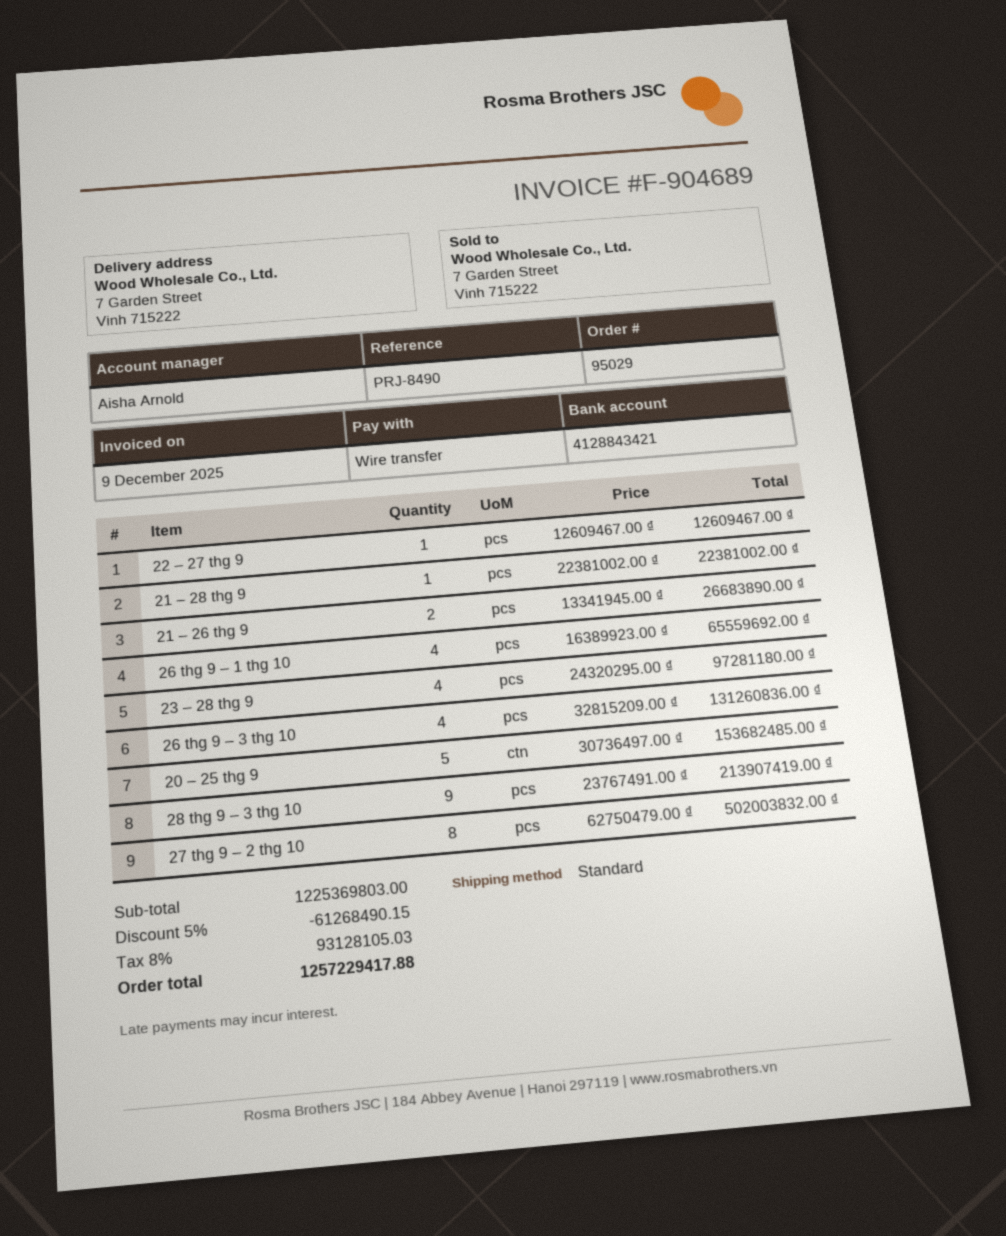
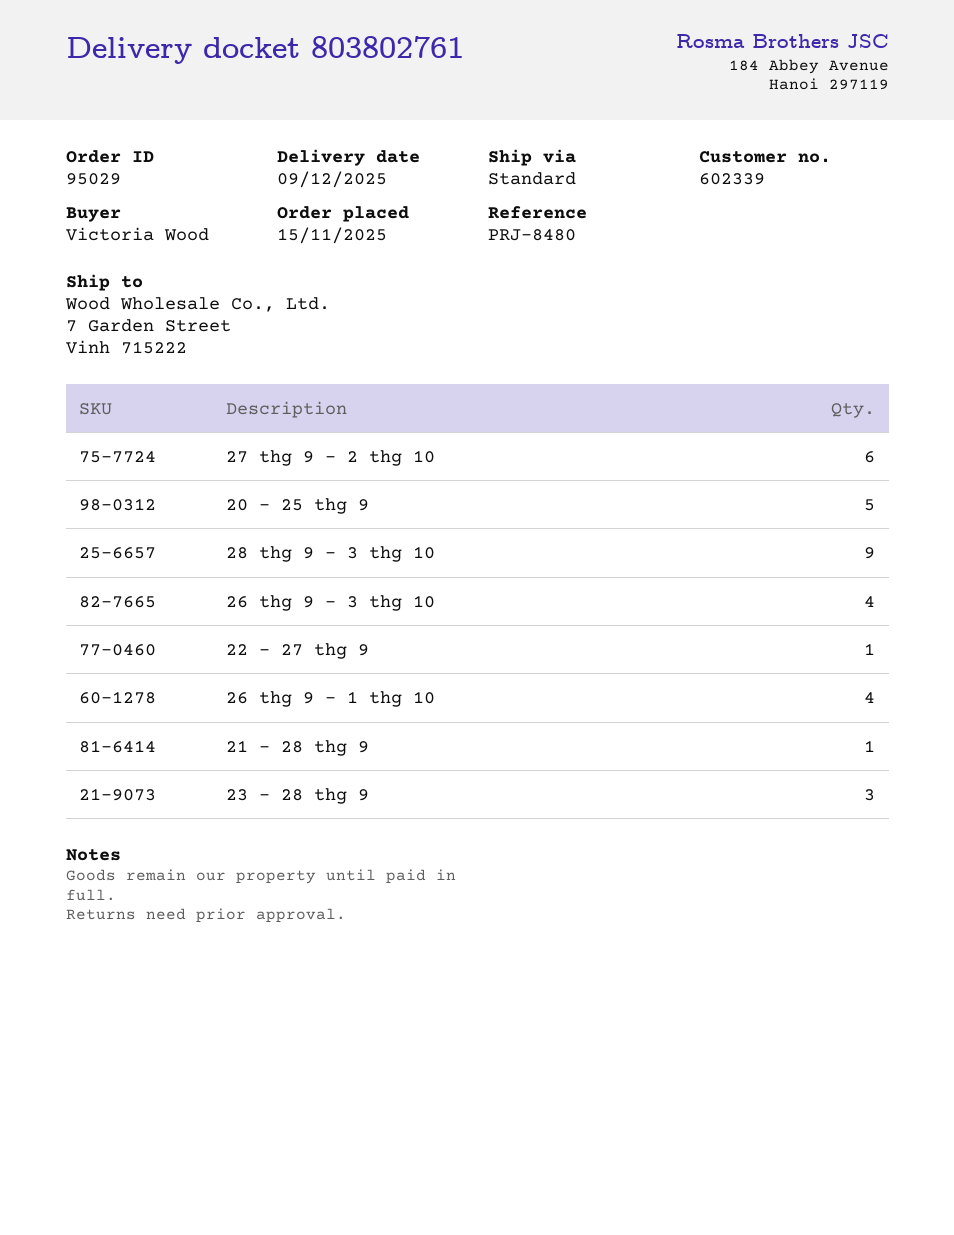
reference: PRJ-8490 -> PRJ-8480
21 – 26 thg 9: 2 -> none
23 – 28 thg 9: 4 -> 3
27 thg 9 – 2 thg 10: 8 -> 6

